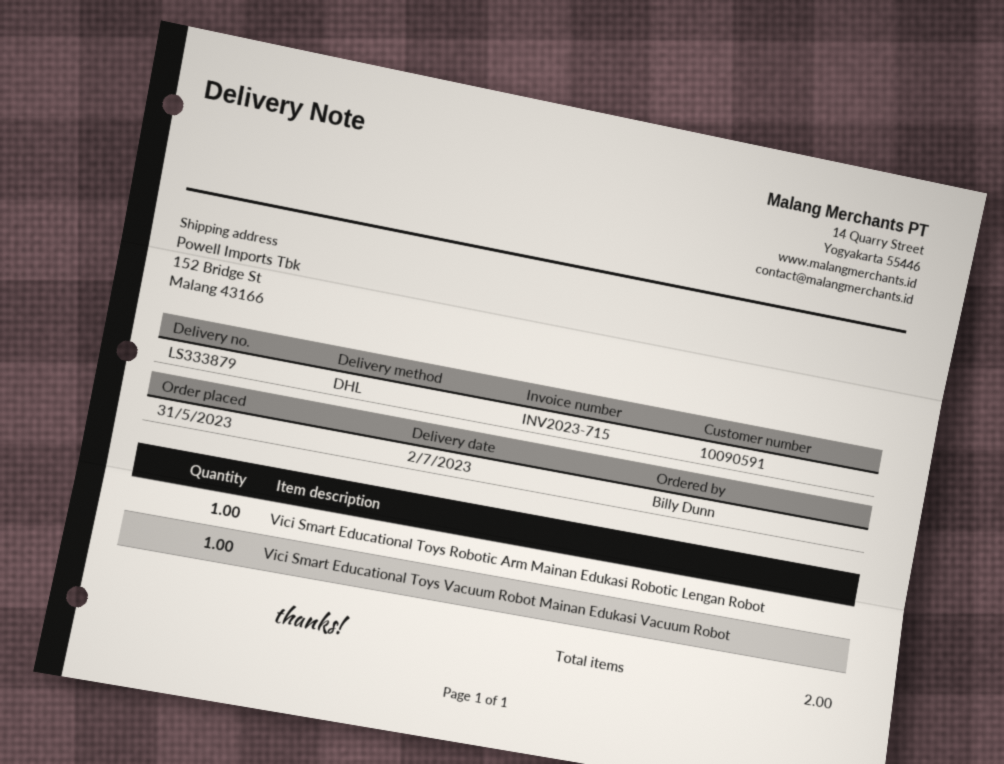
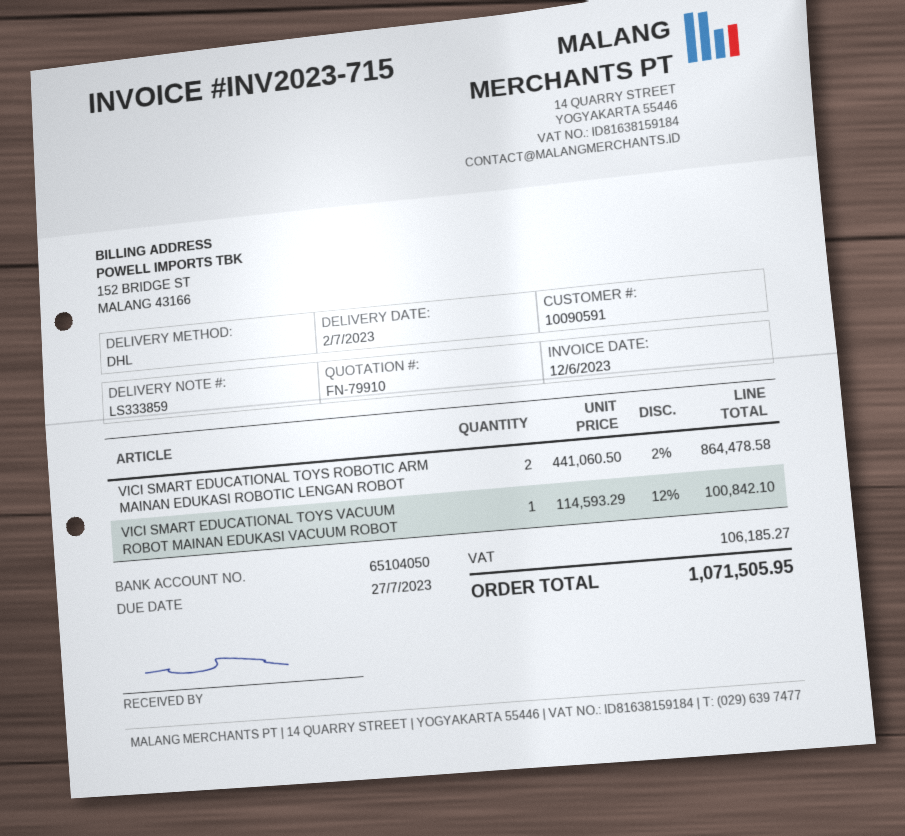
delivery note number: LS333879 -> LS333859
Vici Smart Educational Toys Robotic Arm Mainan Edukasi Robotic Lengan Robot: 1 -> 2

